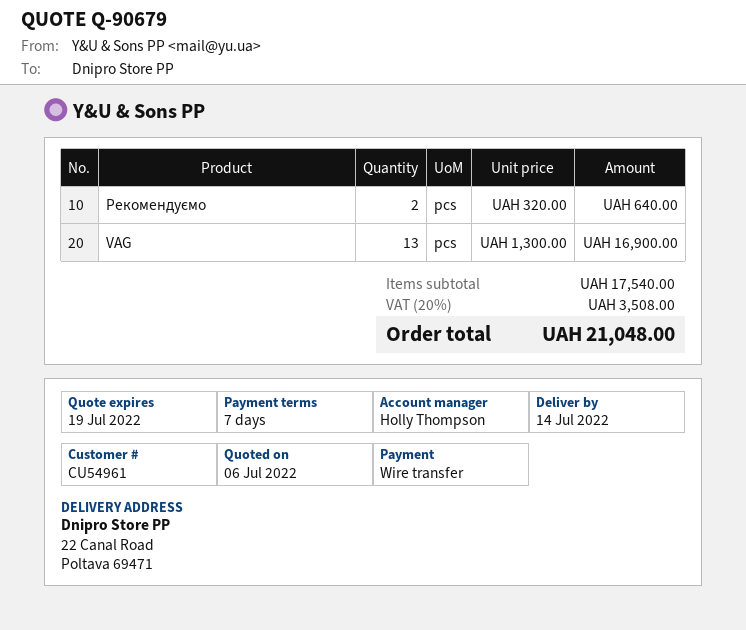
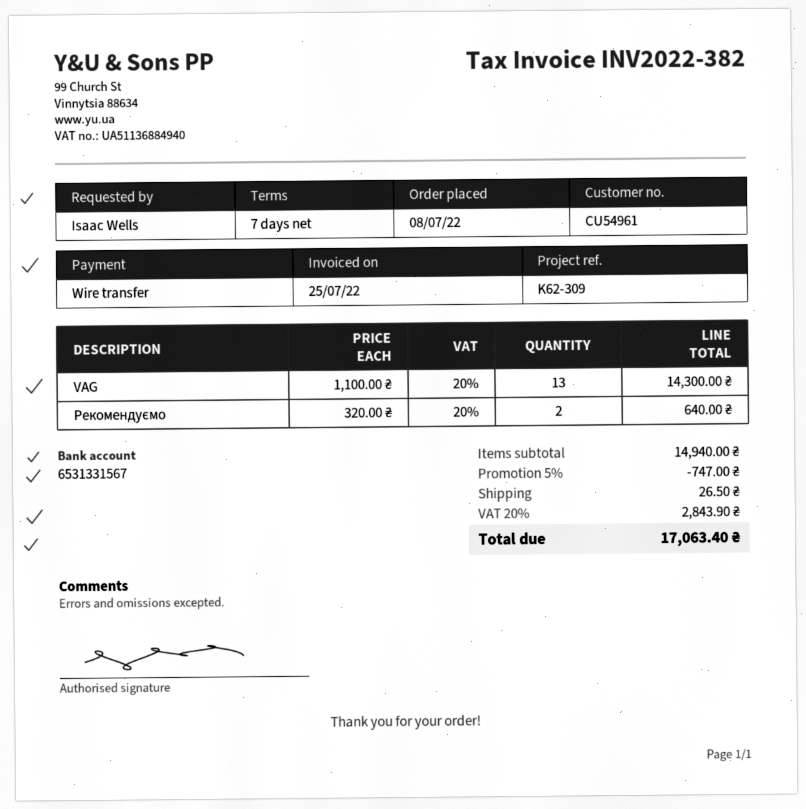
VAG: 13 x 1300.00 = 16900.00 -> 13 x 1100.00 = 14300.00
subtotal: 17540.00 -> 14940.00
discount: none -> 5% = 747.00
shipping: none -> 26.50
tax: 20% = 3508.00 -> 20% = 2843.90
total: 21048.00 -> 17063.40

